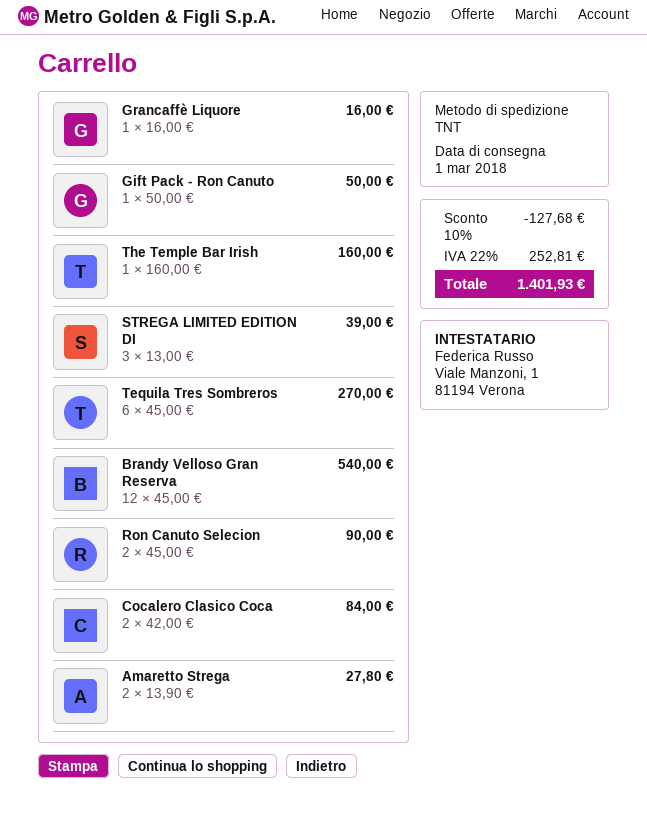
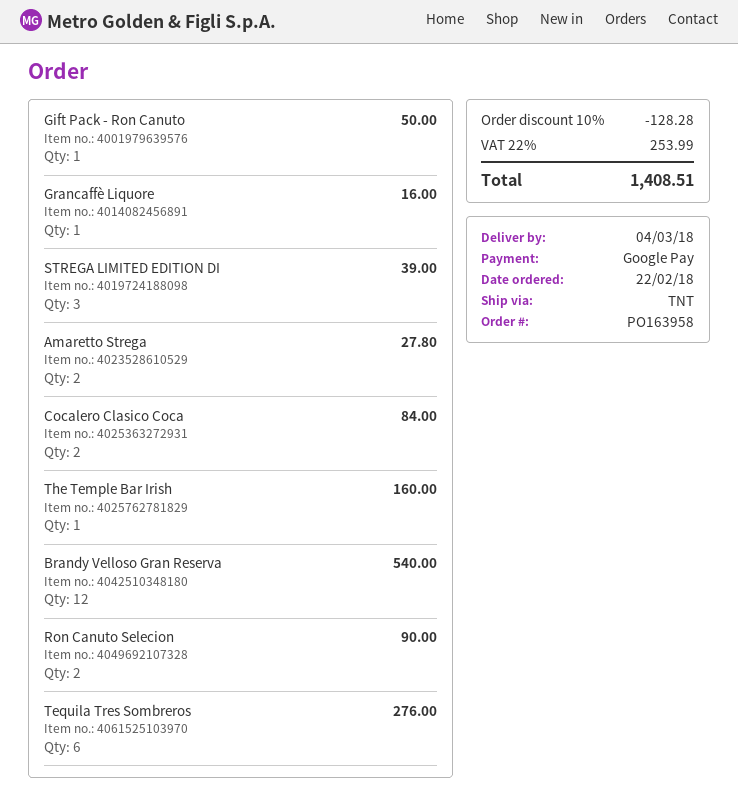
delivery date: 2018-03-01 -> 2018-03-04
Tequila Tres Sombreros: 6 for 270.00 -> 6 for 276.00
discount: 10% = 127.68 -> 10% = 128.28
tax: 22% = 252.81 -> 22% = 253.99
total: 1401.93 -> 1408.51

